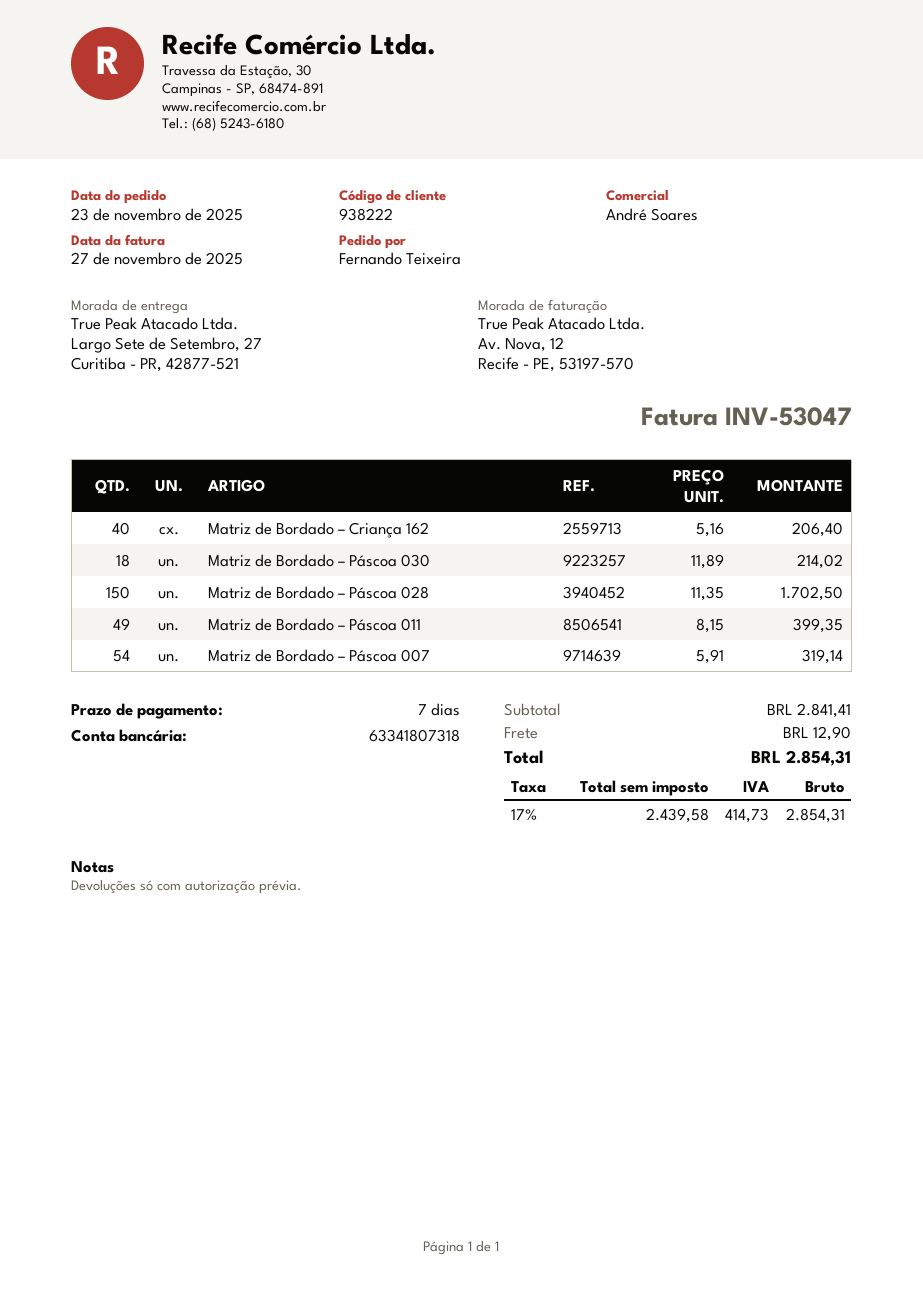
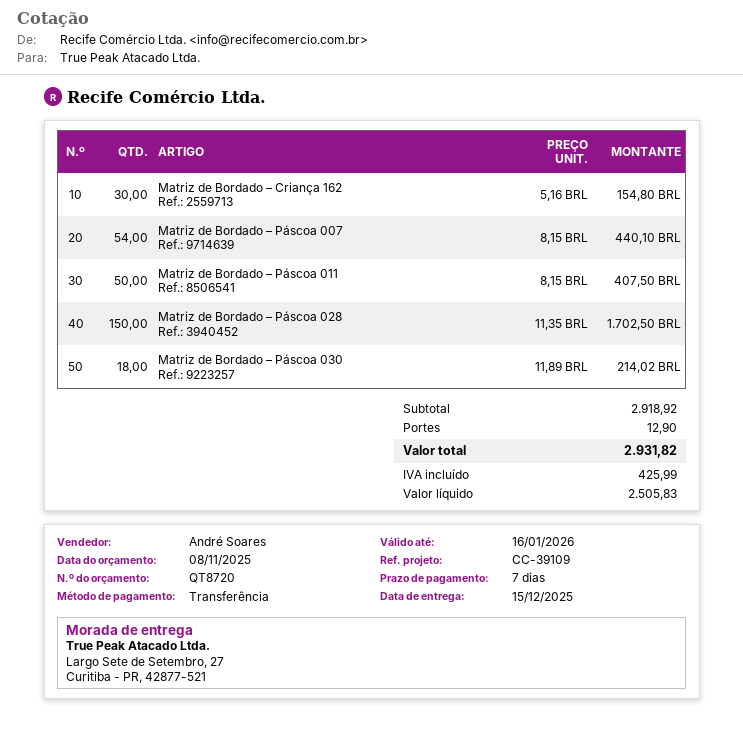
Matriz de Bordado – Criança 162: 40 x 5.16 = 206.40 -> 30 x 5.16 = 154.80
Matriz de Bordado – Páscoa 011: 49 x 8.15 = 399.35 -> 50 x 8.15 = 407.50
Matriz de Bordado – Páscoa 007: 54 x 5.91 = 319.14 -> 54 x 8.15 = 440.10
subtotal: 2841.41 -> 2918.92
net: 2439.58 -> 2505.83
tax: 414.73 -> 425.99
total: 2854.31 -> 2931.82

